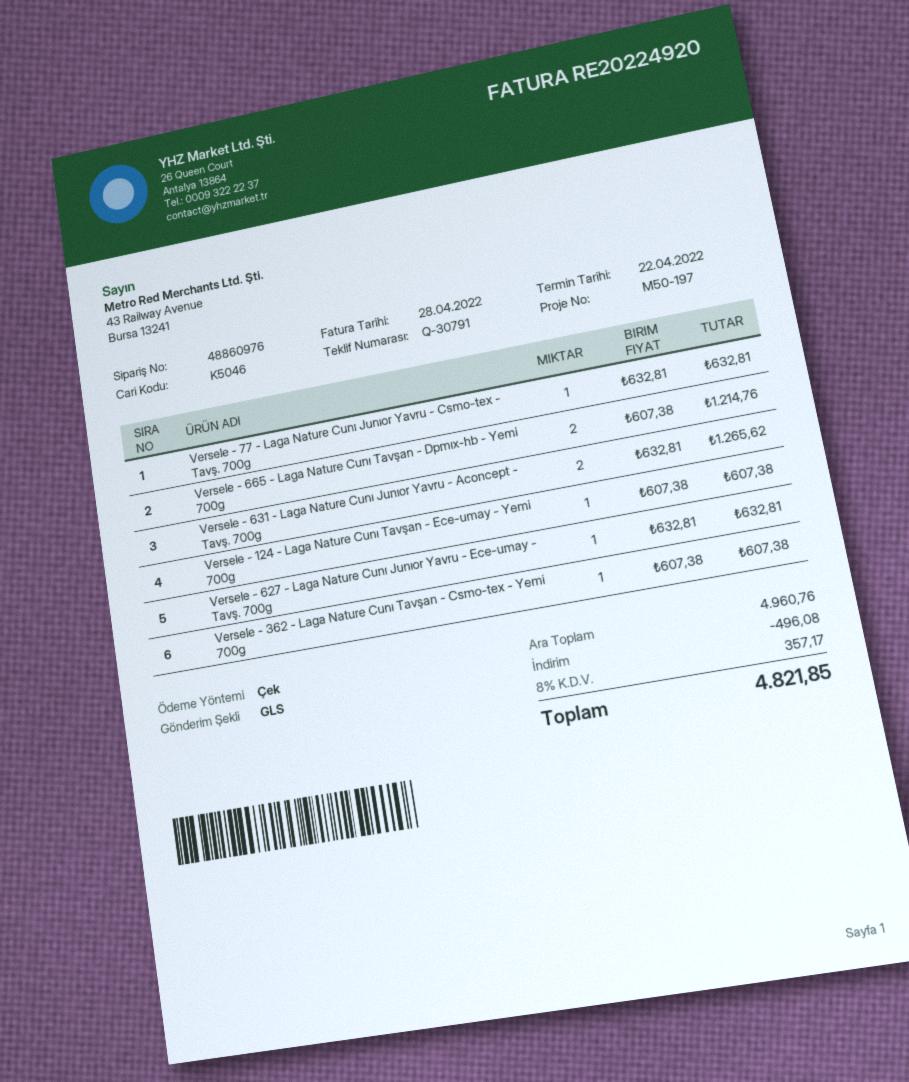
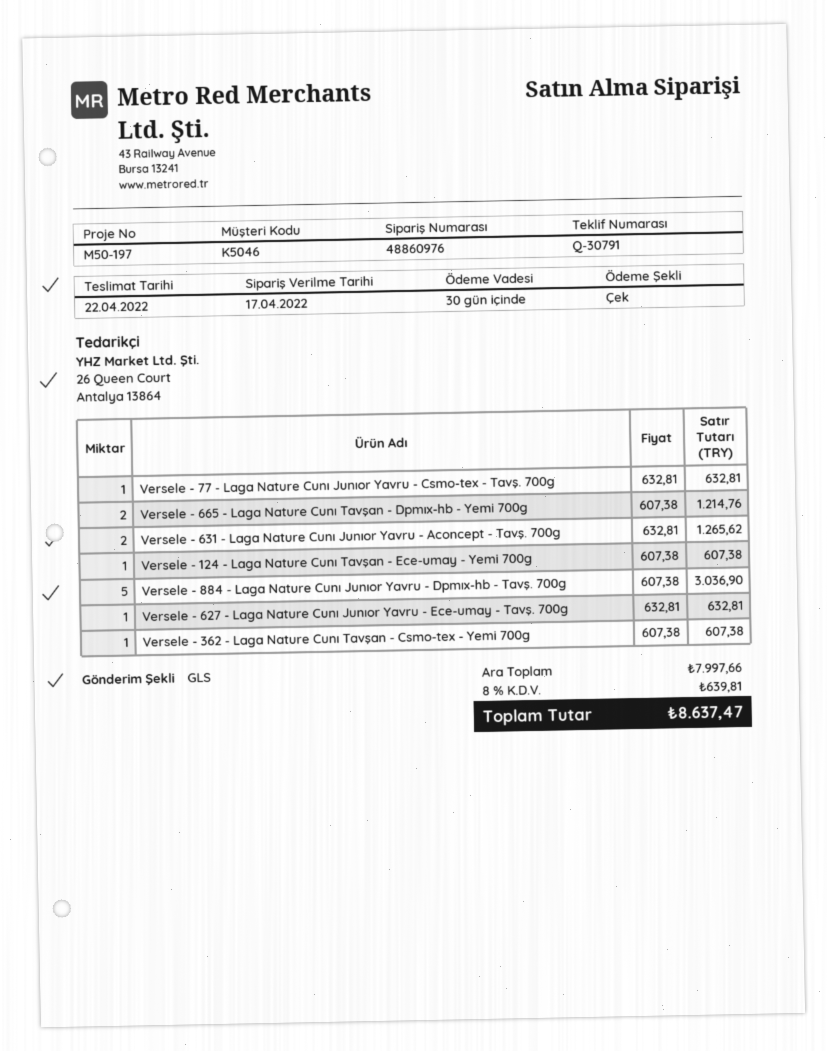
Versele - 884 - Laga Nature Cunı Junıor Yavru - Dpmıx-hb - Tavş. 700g: none -> 5 x 607.38 = 3036.90
subtotal: 4960.76 -> 7997.66
discount: 496.08 -> none
tax: 8% = 357.17 -> 8% = 639.81
total: 4821.85 -> 8637.47

